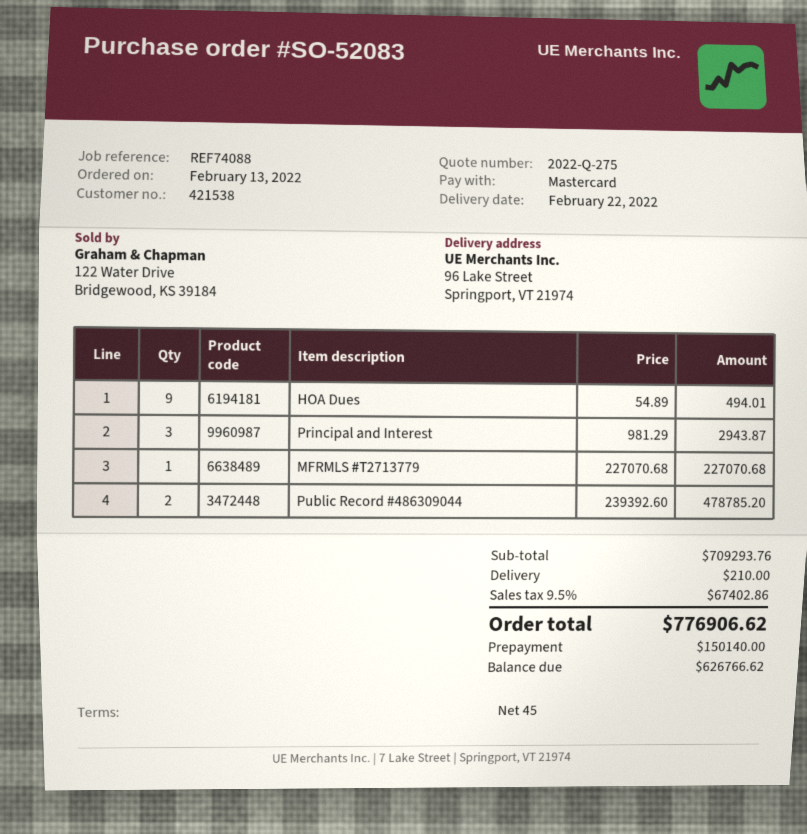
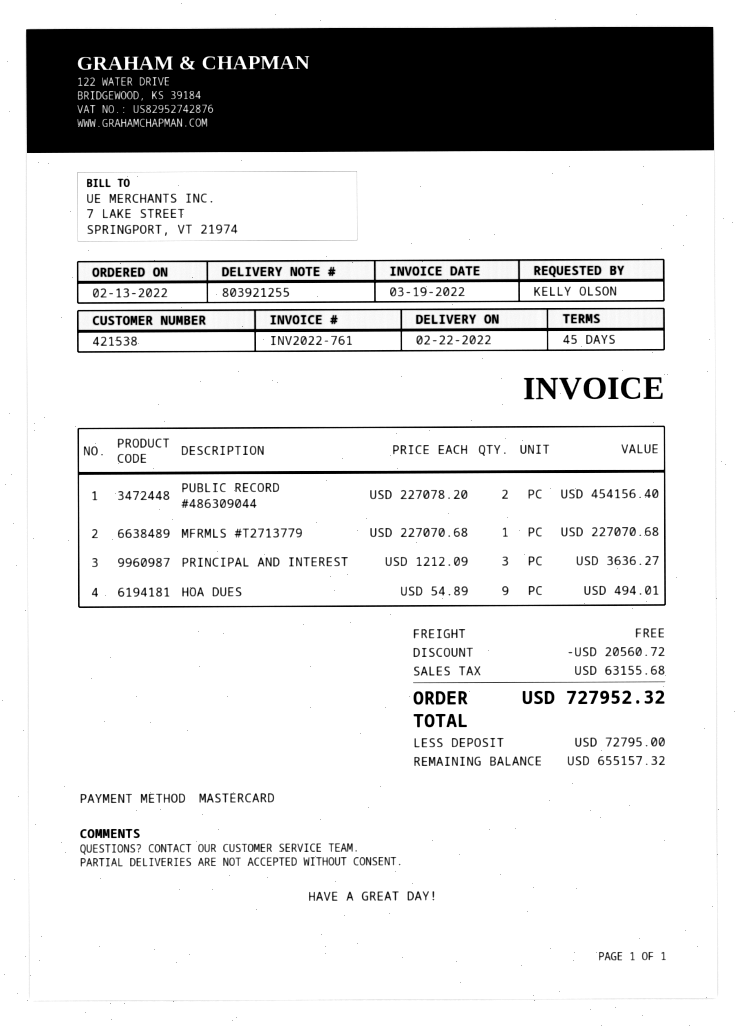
Principal and Interest: 3 x 981.29 = 2943.87 -> 3 x 1212.09 = 3636.27
Public Record #486309044: 2 x 239392.60 = 478785.20 -> 2 x 227078.20 = 454156.40
discount: none -> 20560.72
shipping: 210.00 -> 0.00
tax: 67402.86 -> 63155.68
total: 776906.62 -> 727952.32
deposit: 150140.00 -> 72795.00
balance: 626766.62 -> 655157.32

